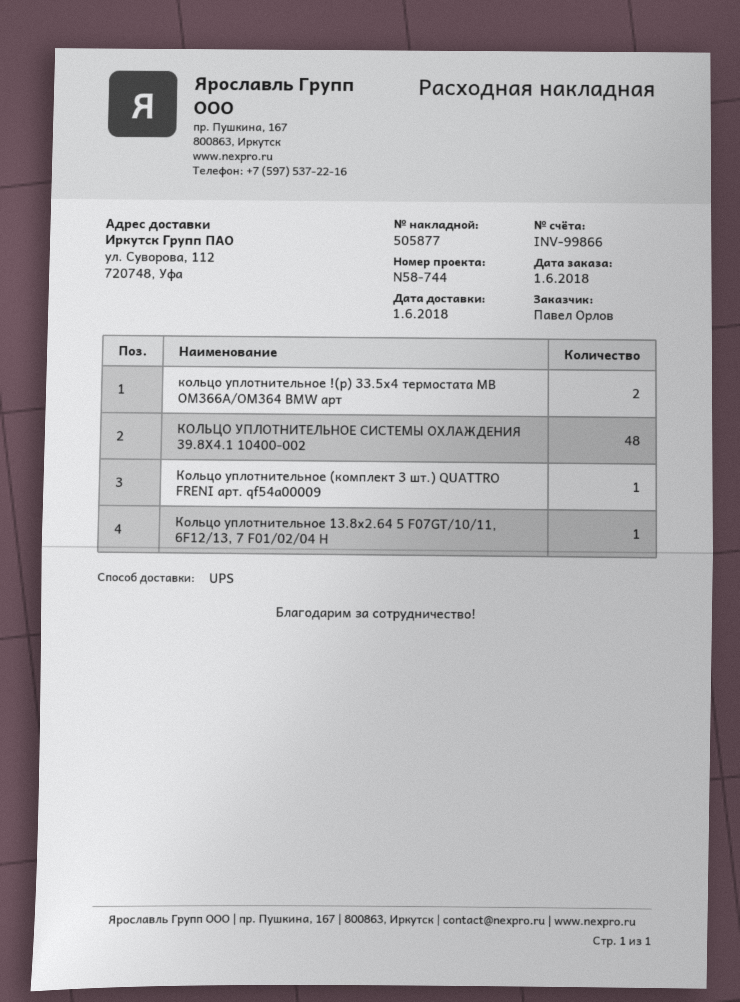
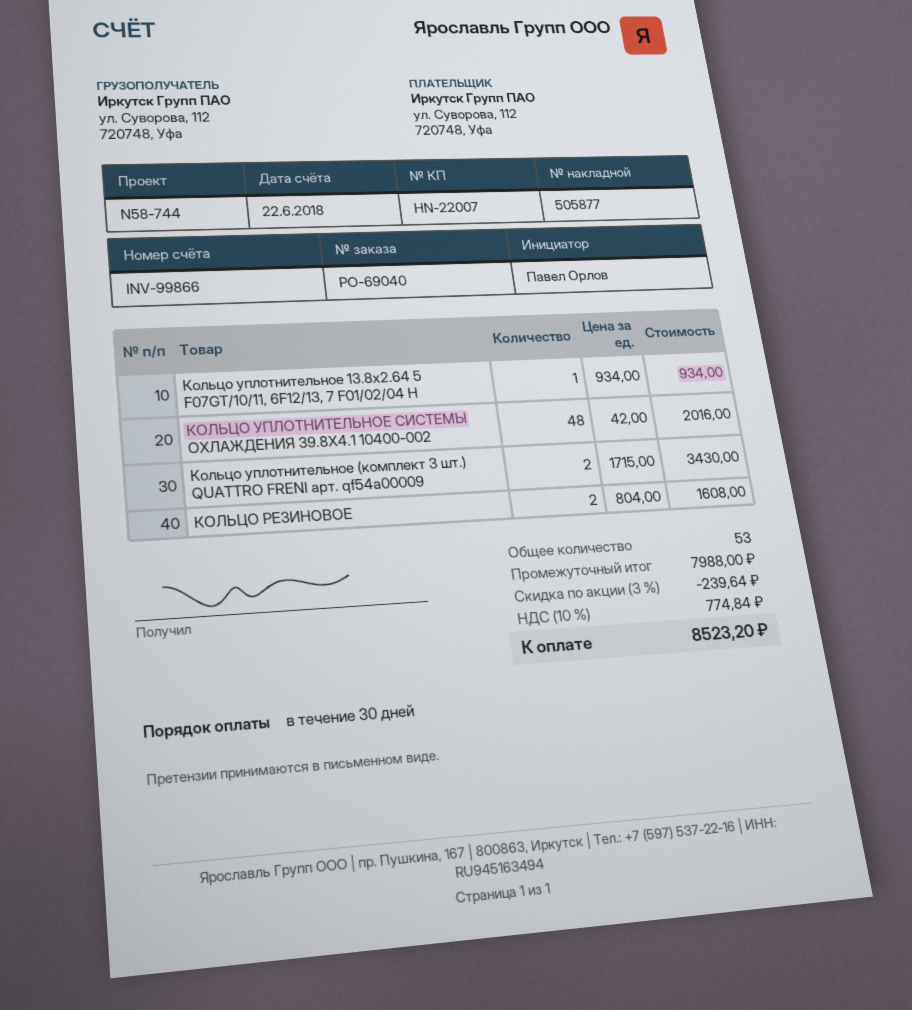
кольцо уплотнительное !(р) 33.5x4 термостата MB OM366A/OM364 BMW арт: 2 -> none
Кольцо уплотнительное (комплект 3 шт.) QUATTRO FRENI арт. qf54a00009: 1 -> 2
КОЛЬЦО РЕЗИНОВОЕ: none -> 2

